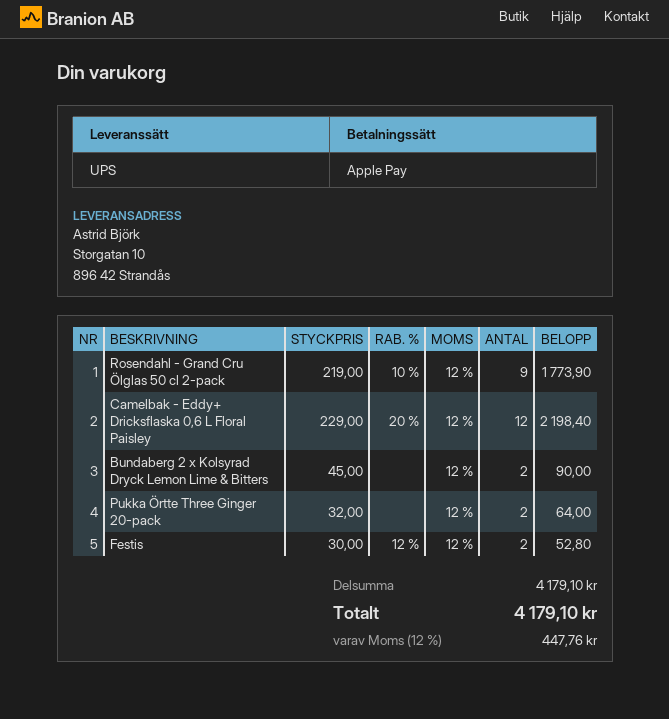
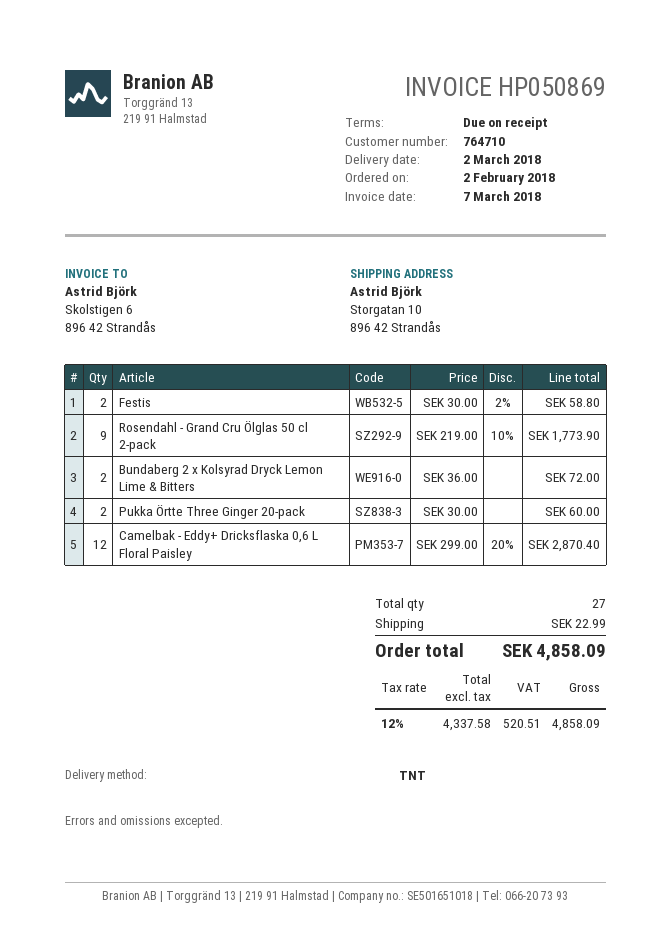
shipping method: UPS -> TNT
Camelbak - Eddy+ Dricksflaska 0,6 L Floral Paisley: 12 x 229.00 - 20% = 2198.40 -> 12 x 299.00 - 20% = 2870.40
Bundaberg 2 x Kolsyrad Dryck Lemon Lime & Bitters: 2 x 45.00 = 90.00 -> 2 x 36.00 = 72.00
Pukka Örtte Three Ginger 20-pack: 2 x 32.00 = 64.00 -> 2 x 30.00 = 60.00
Festis: 2 x 30.00 - 12% = 52.80 -> 2 x 30.00 - 2% = 58.80
shipping: none -> 22.99
tax: 12% = 447.76 -> 12% = 520.51
total: 4179.10 -> 4858.09

